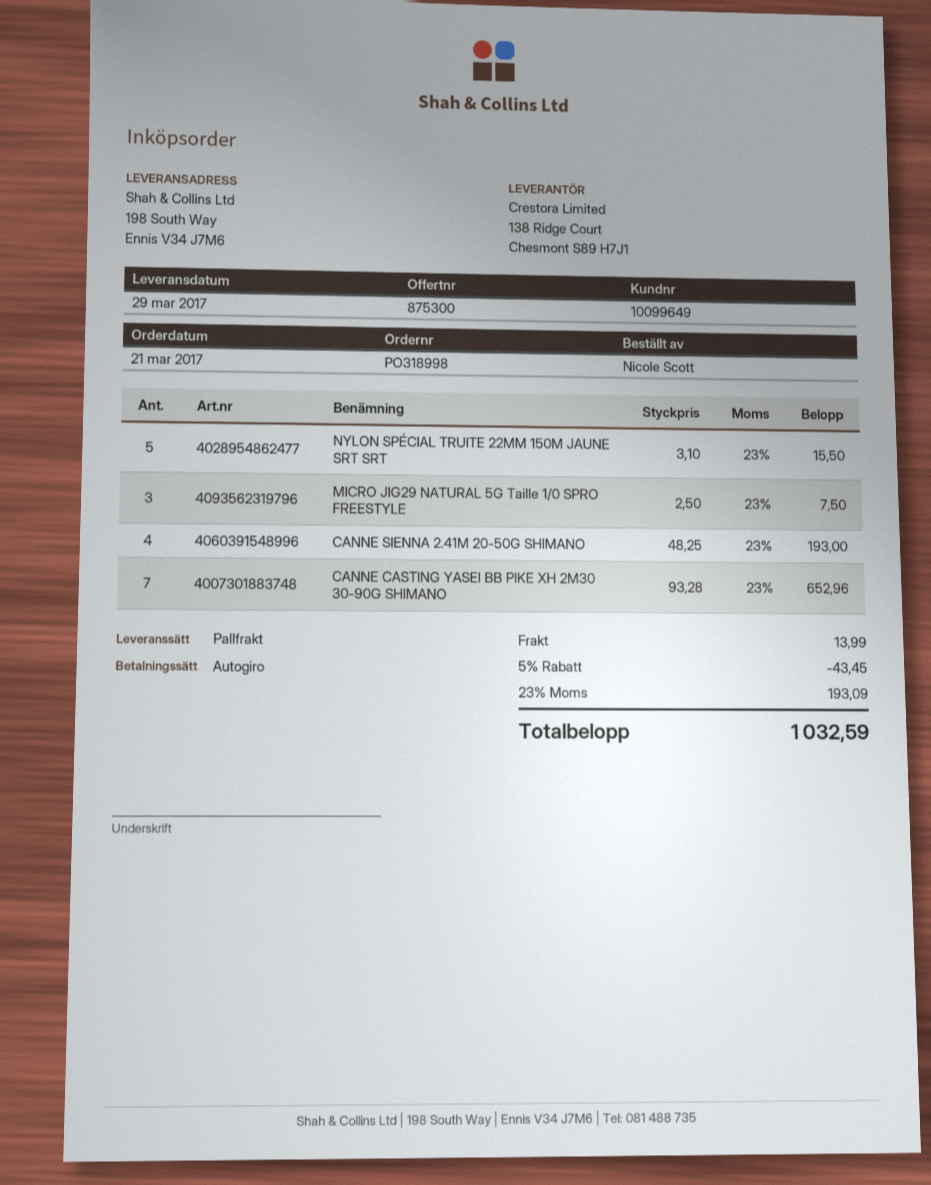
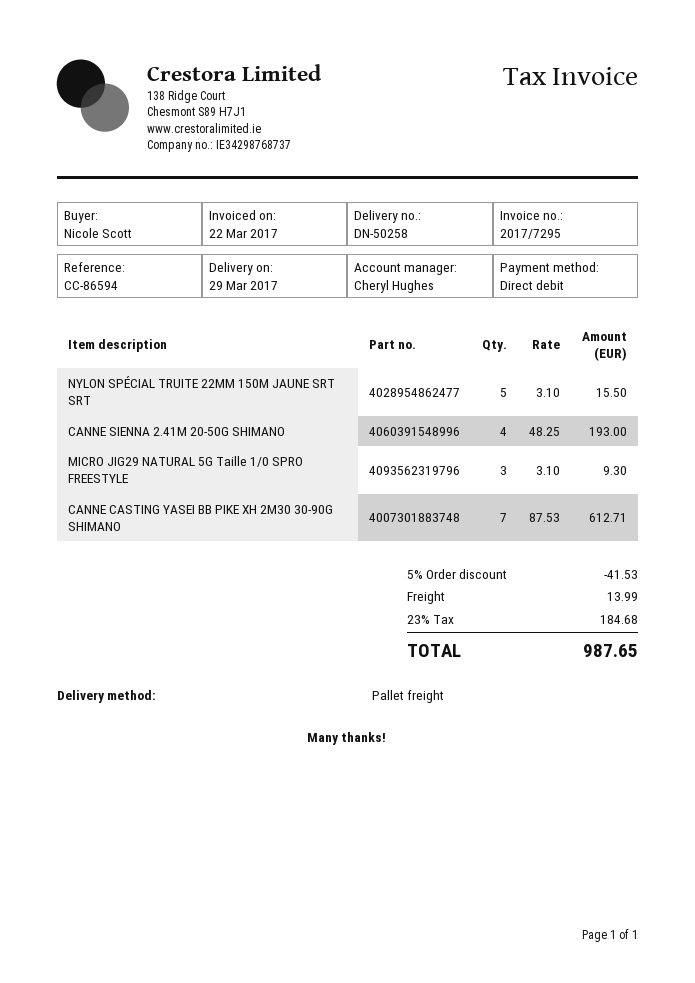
MICRO JIG29 NATURAL 5G Taille 1/0 SPRO FREESTYLE: 3 x 2.50 = 7.50 -> 3 x 3.10 = 9.30
CANNE CASTING YASEI BB PIKE XH 2M30 30-90G SHIMANO: 7 x 93.28 = 652.96 -> 7 x 87.53 = 612.71
discount: 5% = 43.45 -> 5% = 41.53
tax: 23% = 193.09 -> 23% = 184.68
total: 1032.59 -> 987.65

